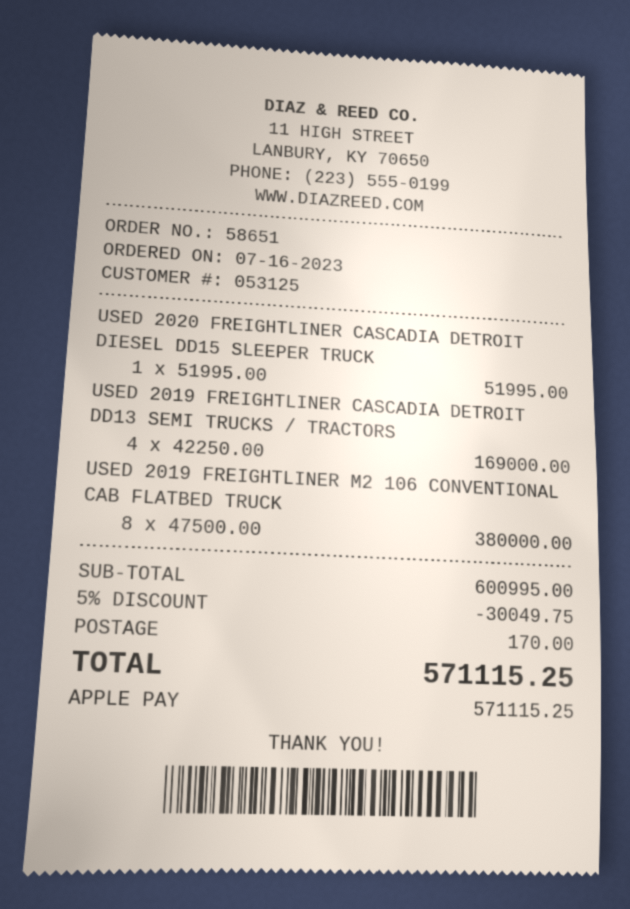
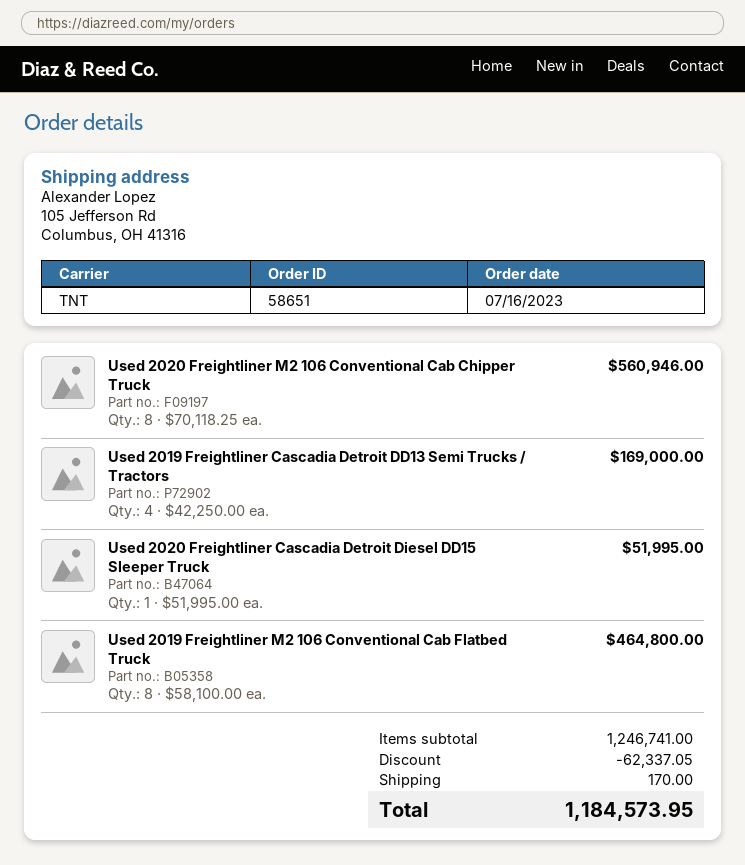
USED 2019 FREIGHTLINER M2 106 CONVENTIONAL CAB FLATBED TRUCK: 8 x 47500.00 = 380000.00 -> 8 x 58100.00 = 464800.00
Used 2020 Freightliner M2 106 Conventional Cab Chipper Truck: none -> 8 x 70118.25 = 560946.00
subtotal: 600995.00 -> 1246741.00
discount: 30049.75 -> 62337.05
total: 571115.25 -> 1184573.95

